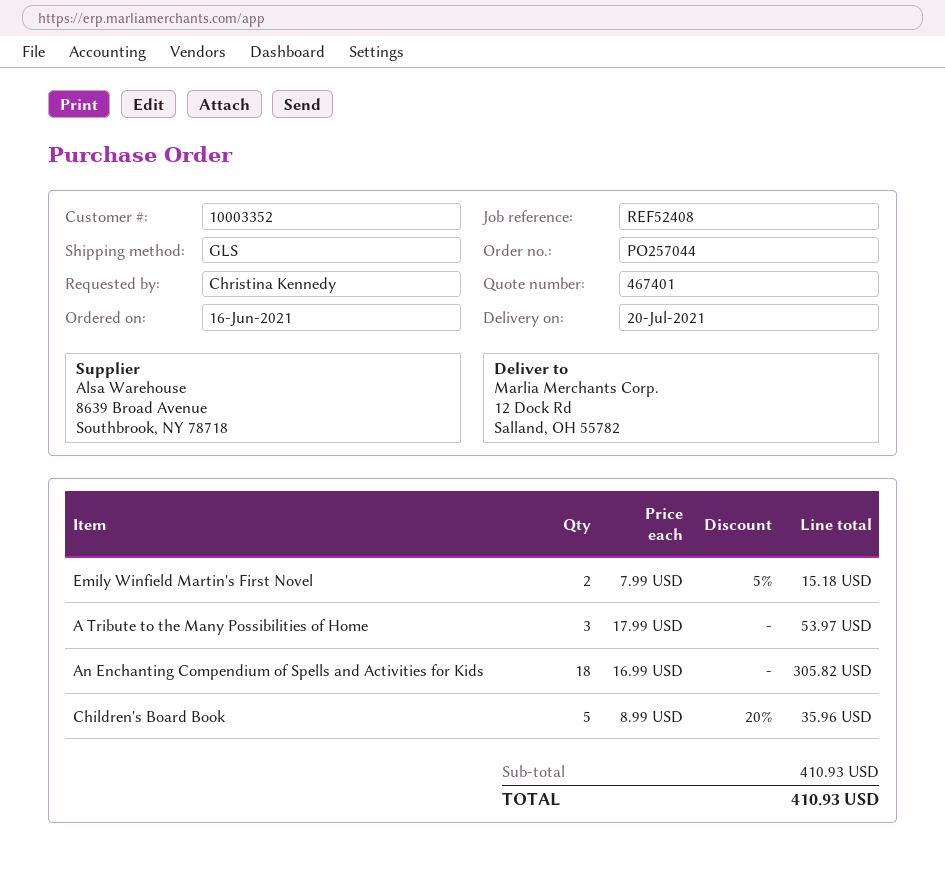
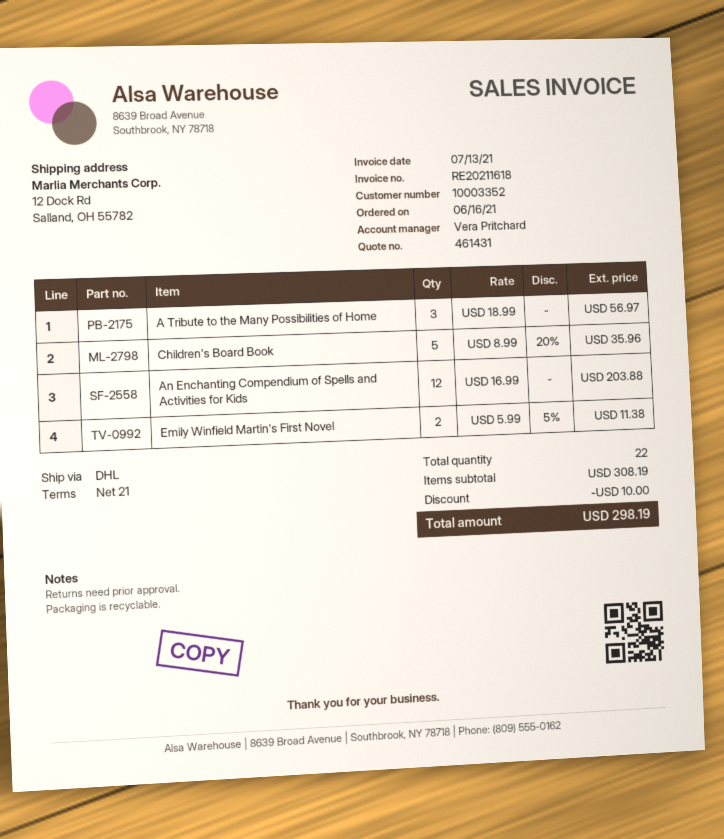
quote number: 467401 -> 461431
shipping method: GLS -> DHL
Emily Winfield Martin's First Novel: 2 x 7.99 - 5% = 15.18 -> 2 x 5.99 - 5% = 11.38
A Tribute to the Many Possibilities of Home: 3 x 17.99 = 53.97 -> 3 x 18.99 = 56.97
An Enchanting Compendium of Spells and Activities for Kids: 18 x 16.99 = 305.82 -> 12 x 16.99 = 203.88
subtotal: 410.93 -> 308.19
discount: none -> 10.00
total: 410.93 -> 298.19

